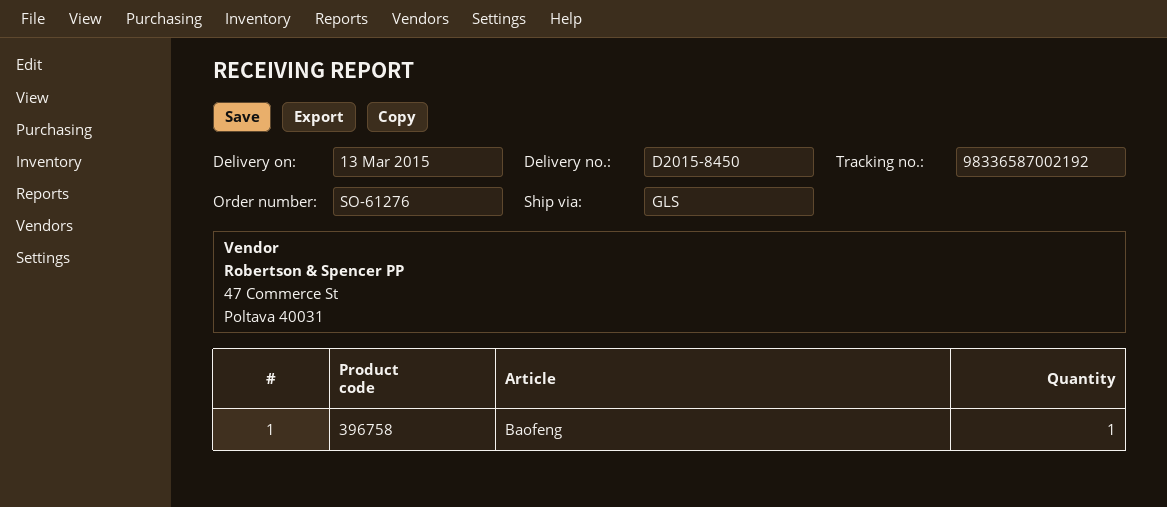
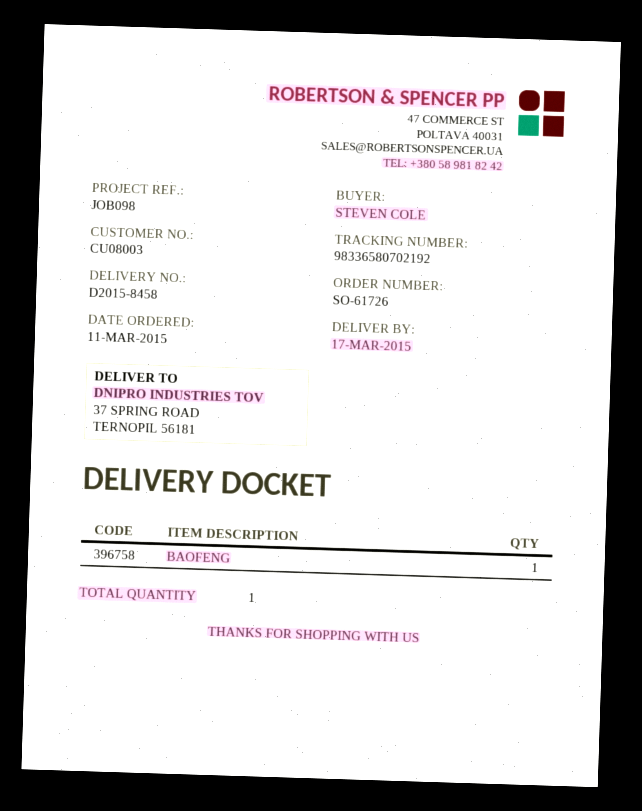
order number: SO-61276 -> SO-61726
delivery note number: D2015-8450 -> D2015-8458
delivery date: 2015-03-13 -> 2015-03-17
tracking number: 98336587002192 -> 98336580702192

